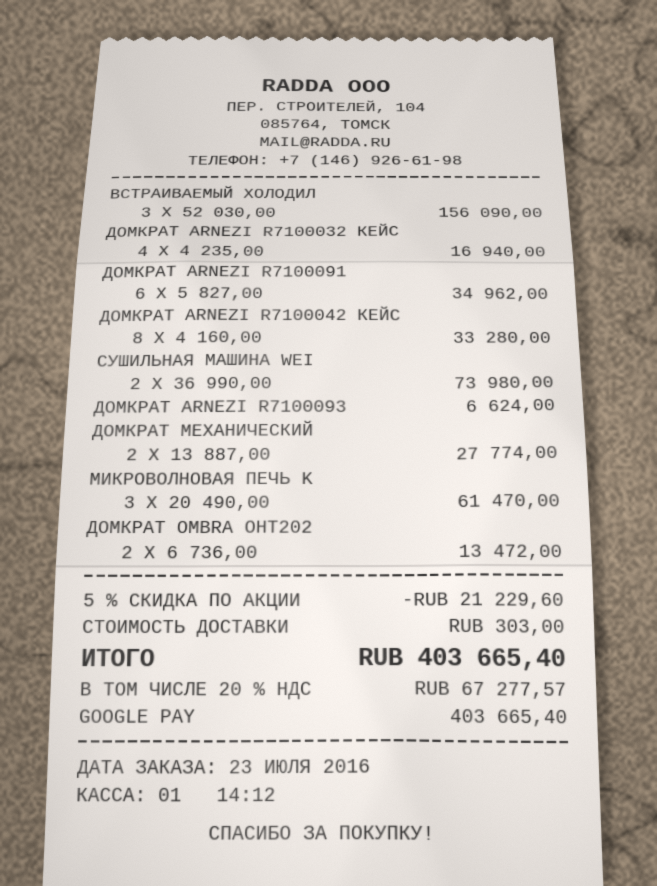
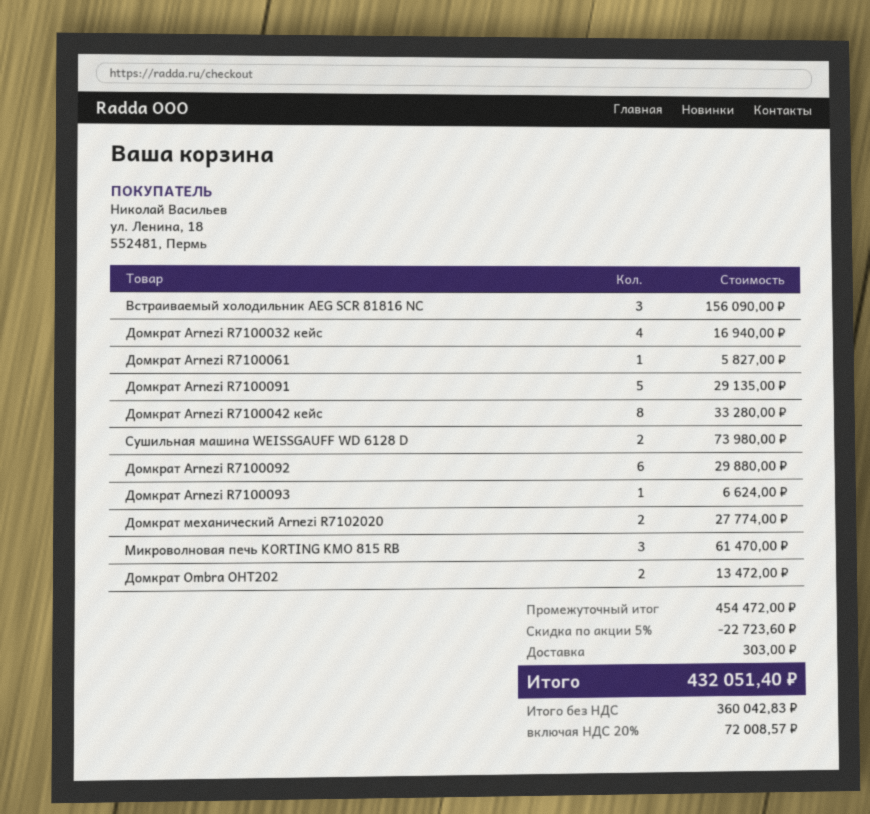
ДОМКРАТ ARNEZI R7100091: 6 for 34962.00 -> 5 for 29135.00
Домкрат Arnezi R7100061: none -> 1 for 5827.00
Домкрат Arnezi R7100092: none -> 6 for 29880.00
discount: 5% = 21229.60 -> 5% = 22723.60
tax: 20% = 67277.57 -> 20% = 72008.57
total: 403665.40 -> 432051.40

